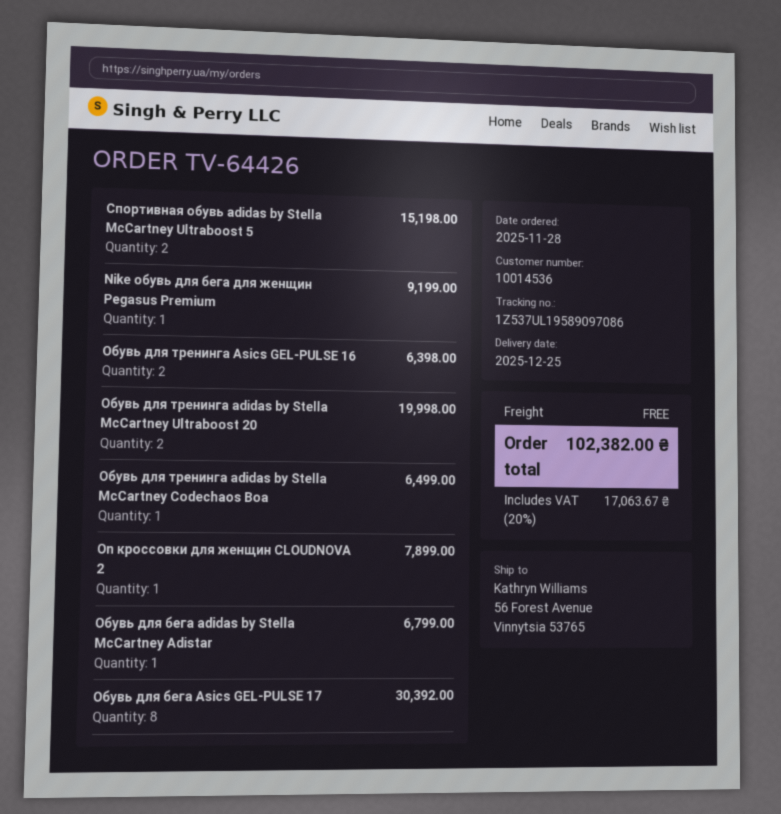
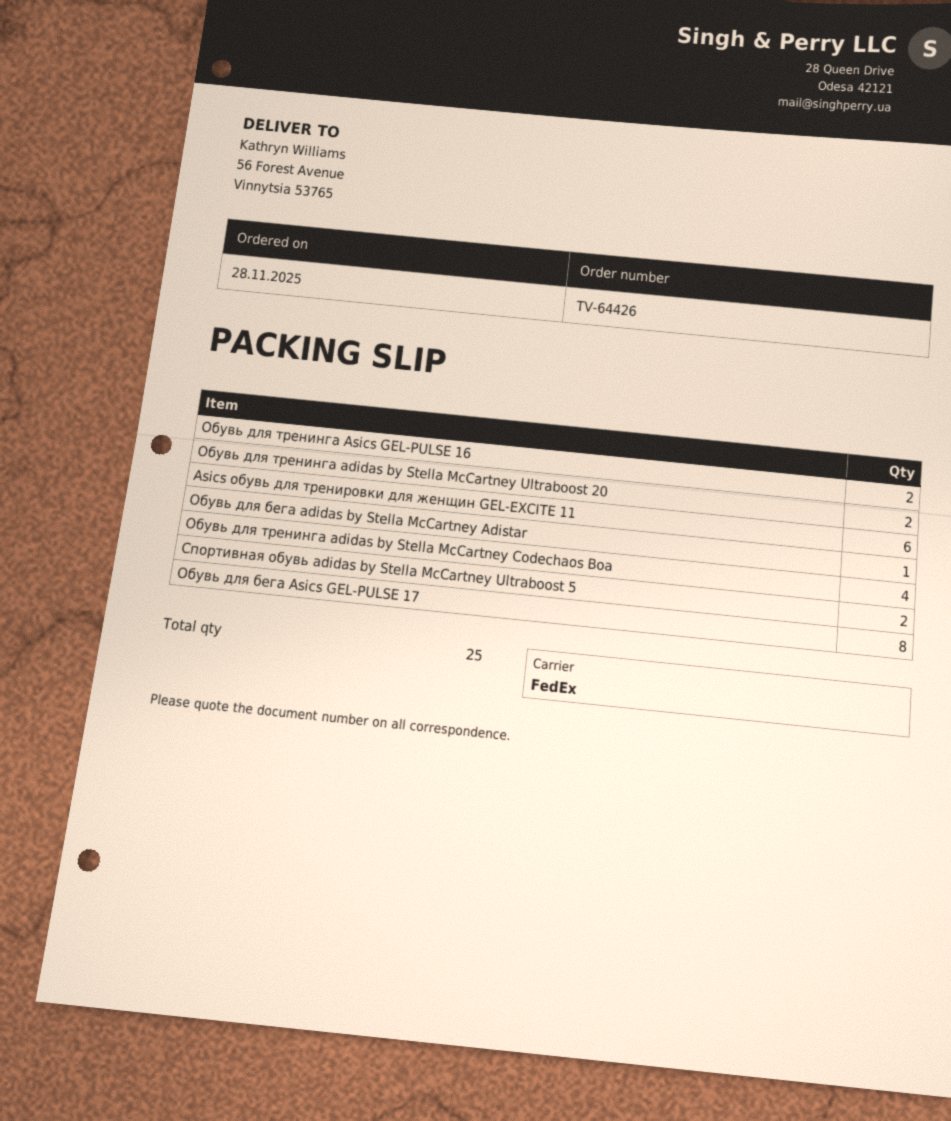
Nike обувь для бега для женщин Pegasus Premium: 1 -> none
Обувь для тренинга adidas by Stella McCartney Codechaos Boa: 1 -> 4
On кроссовки для женщин CLOUDNOVA 2: 1 -> none
Asics обувь для тренировки для женщин GEL-EXCITE 11: none -> 6

